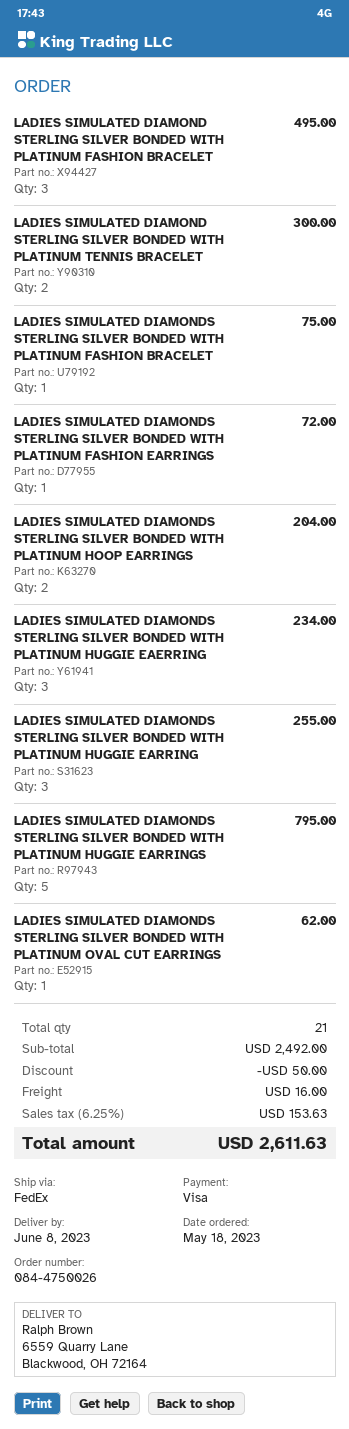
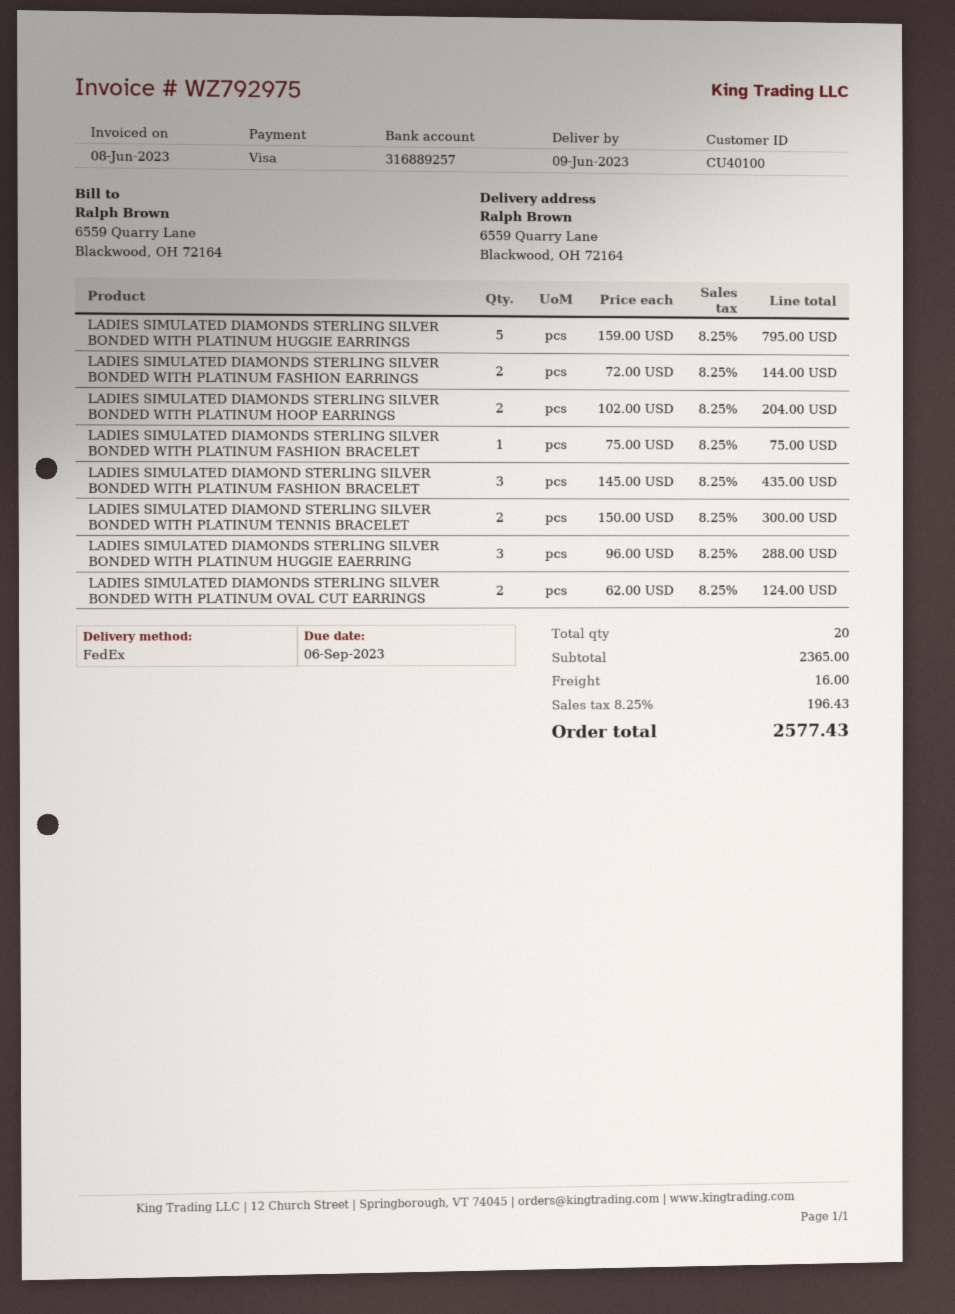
delivery date: 2023-06-08 -> 2023-06-09
LADIES SIMULATED DIAMOND STERLING SILVER BONDED WITH PLATINUM FASHION BRACELET: 3 for 495.00 -> 3 for 435.00
LADIES SIMULATED DIAMONDS STERLING SILVER BONDED WITH PLATINUM FASHION EARRINGS: 1 for 72.00 -> 2 for 144.00
LADIES SIMULATED DIAMONDS STERLING SILVER BONDED WITH PLATINUM HUGGIE EAERRING: 3 for 234.00 -> 3 for 288.00
LADIES SIMULATED DIAMONDS STERLING SILVER BONDED WITH PLATINUM HUGGIE EARRING: 3 for 255.00 -> none
LADIES SIMULATED DIAMONDS STERLING SILVER BONDED WITH PLATINUM OVAL CUT EARRINGS: 1 for 62.00 -> 2 for 124.00
total quantity: 21 -> 20
subtotal: 2492.00 -> 2365.00
discount: 50.00 -> none
tax: 6.25% = 153.63 -> 8.25% = 196.43
total: 2611.63 -> 2577.43

